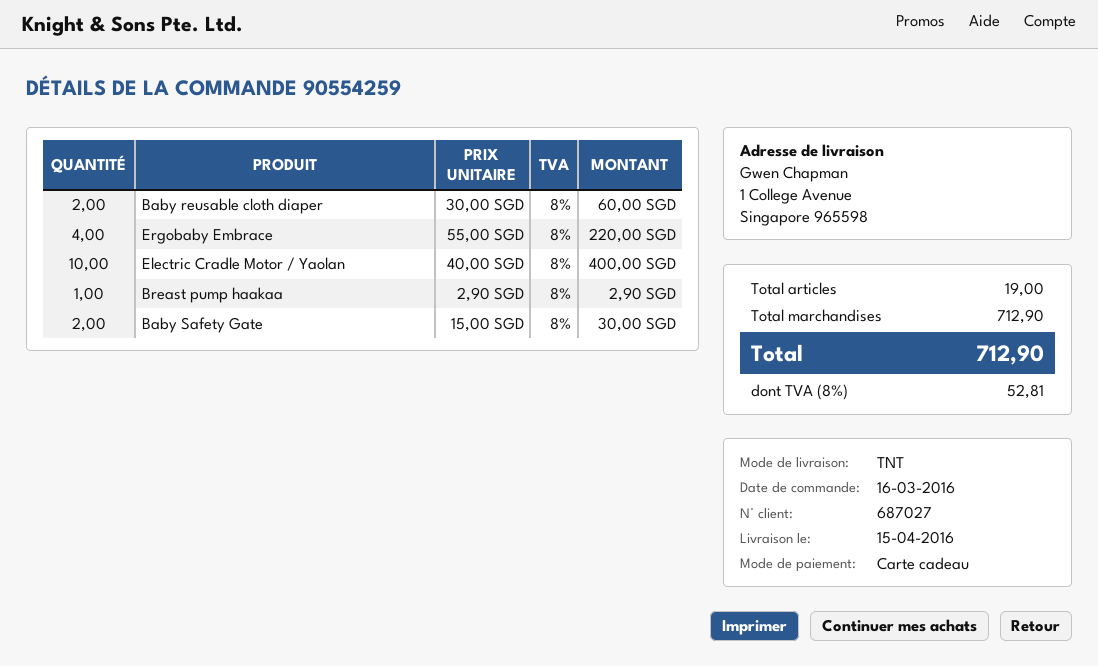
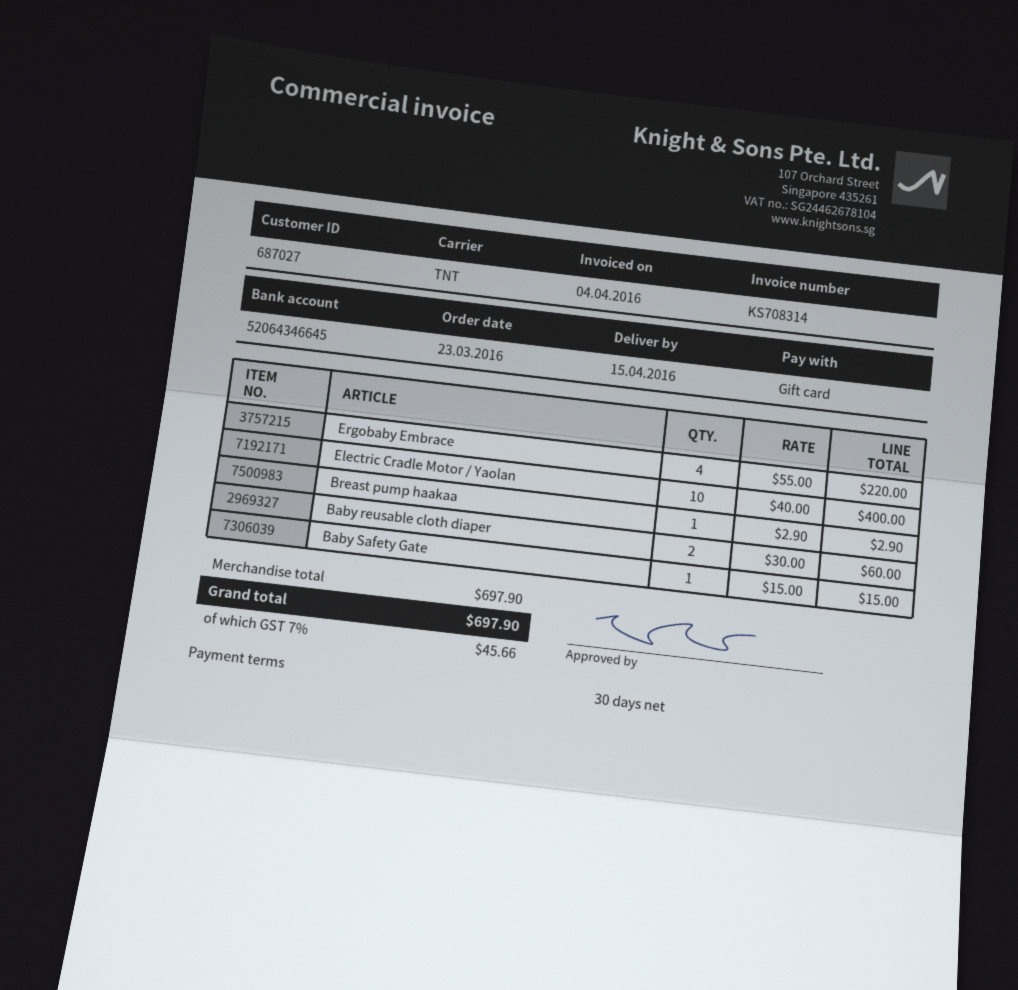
order date: 2016-03-16 -> 2016-03-23
Baby Safety Gate: 2 x 15.00 = 30.00 -> 1 x 15.00 = 15.00
subtotal: 712.90 -> 697.90
tax: 8% = 52.81 -> 7% = 45.66
total: 712.90 -> 697.90

